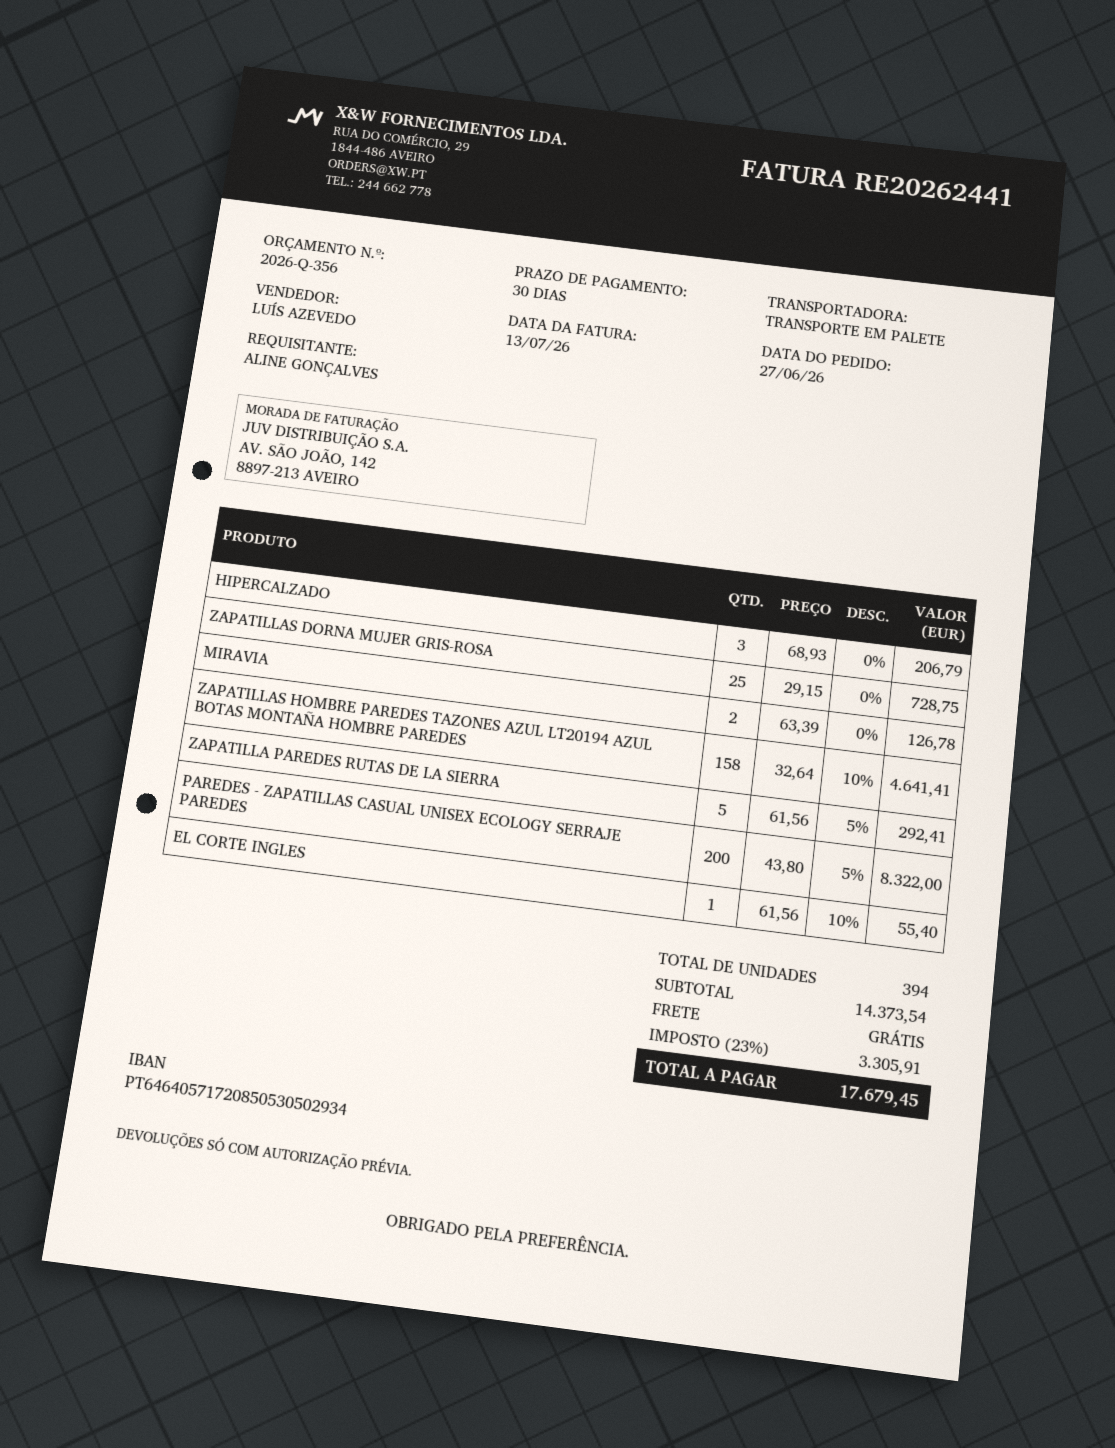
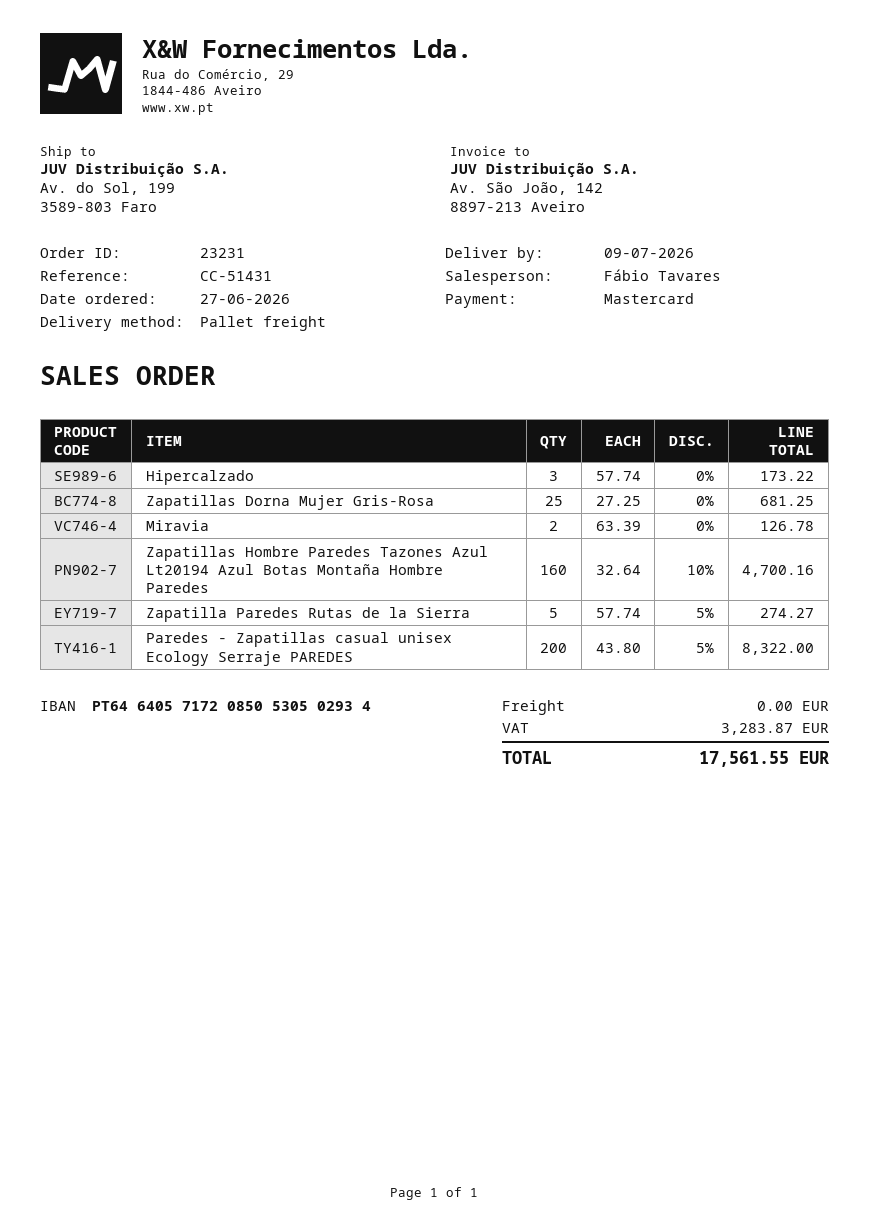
sales rep: LUÍS AZEVEDO -> Fábio Tavares
HIPERCALZADO: 3 x 68.93 = 206.79 -> 3 x 57.74 = 173.22
ZAPATILLAS DORNA MUJER GRIS-ROSA: 25 x 29.15 = 728.75 -> 25 x 27.25 = 681.25
ZAPATILLAS HOMBRE PAREDES TAZONES AZUL LT20194 AZUL BOTAS MONTAÑA HOMBRE PAREDES: 158 x 32.64 - 10% = 4641.41 -> 160 x 32.64 - 10% = 4700.16
ZAPATILLA PAREDES RUTAS DE LA SIERRA: 5 x 61.56 - 5% = 292.41 -> 5 x 57.74 - 5% = 274.27
EL CORTE INGLES: 1 x 61.56 - 10% = 55.40 -> none
tax: 3305.91 -> 3283.87
total: 17679.45 -> 17561.55

